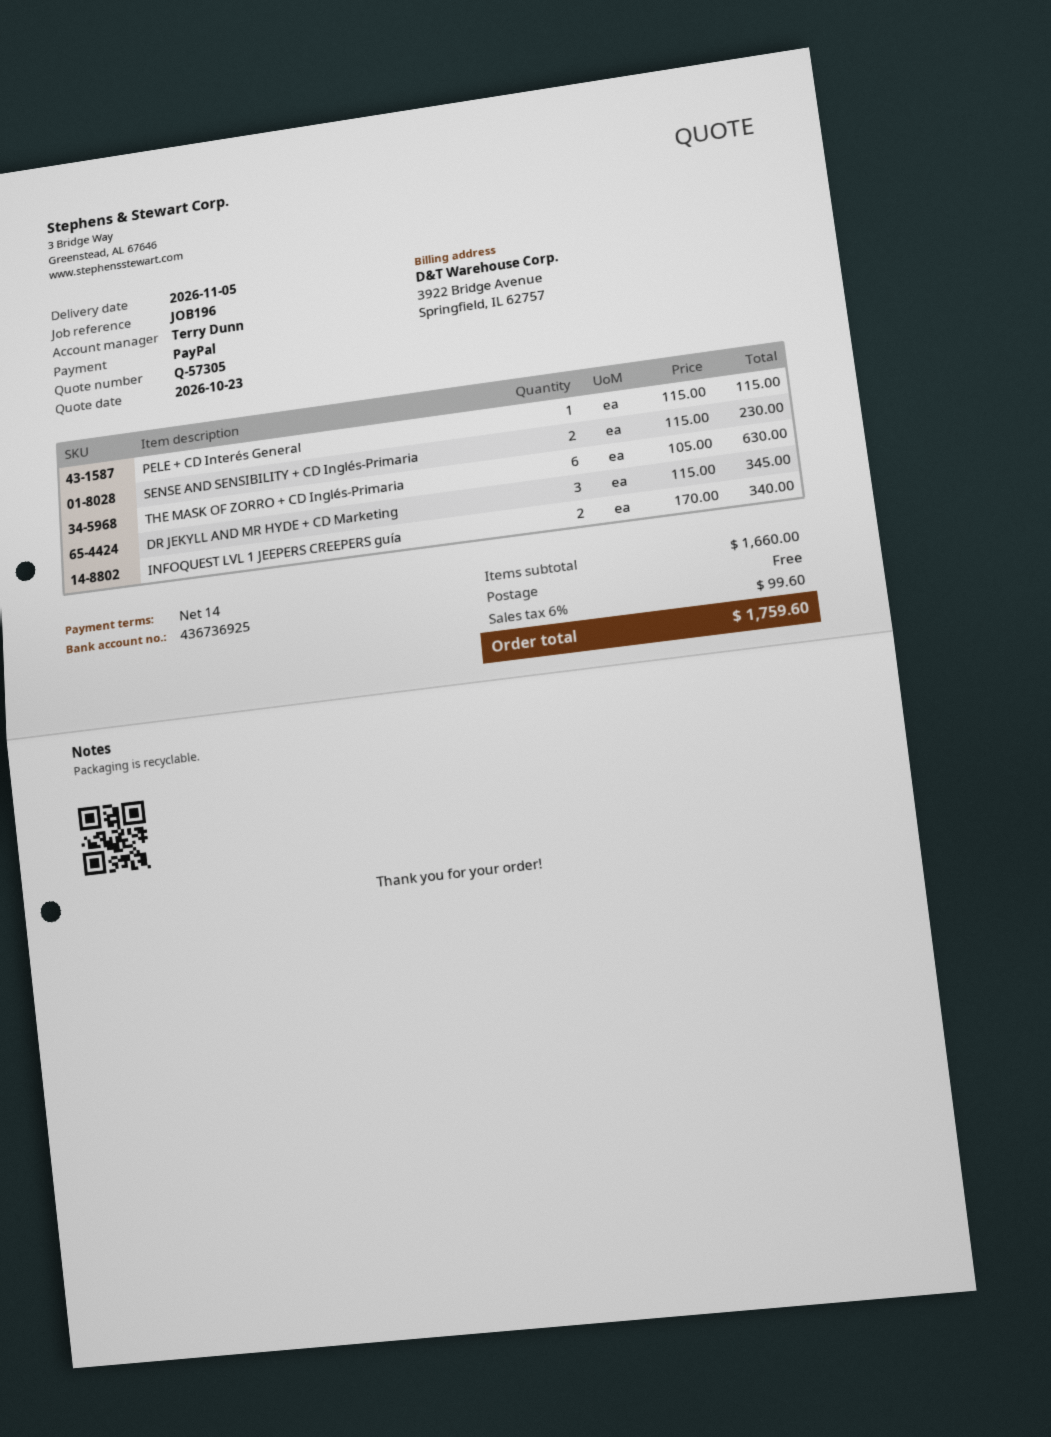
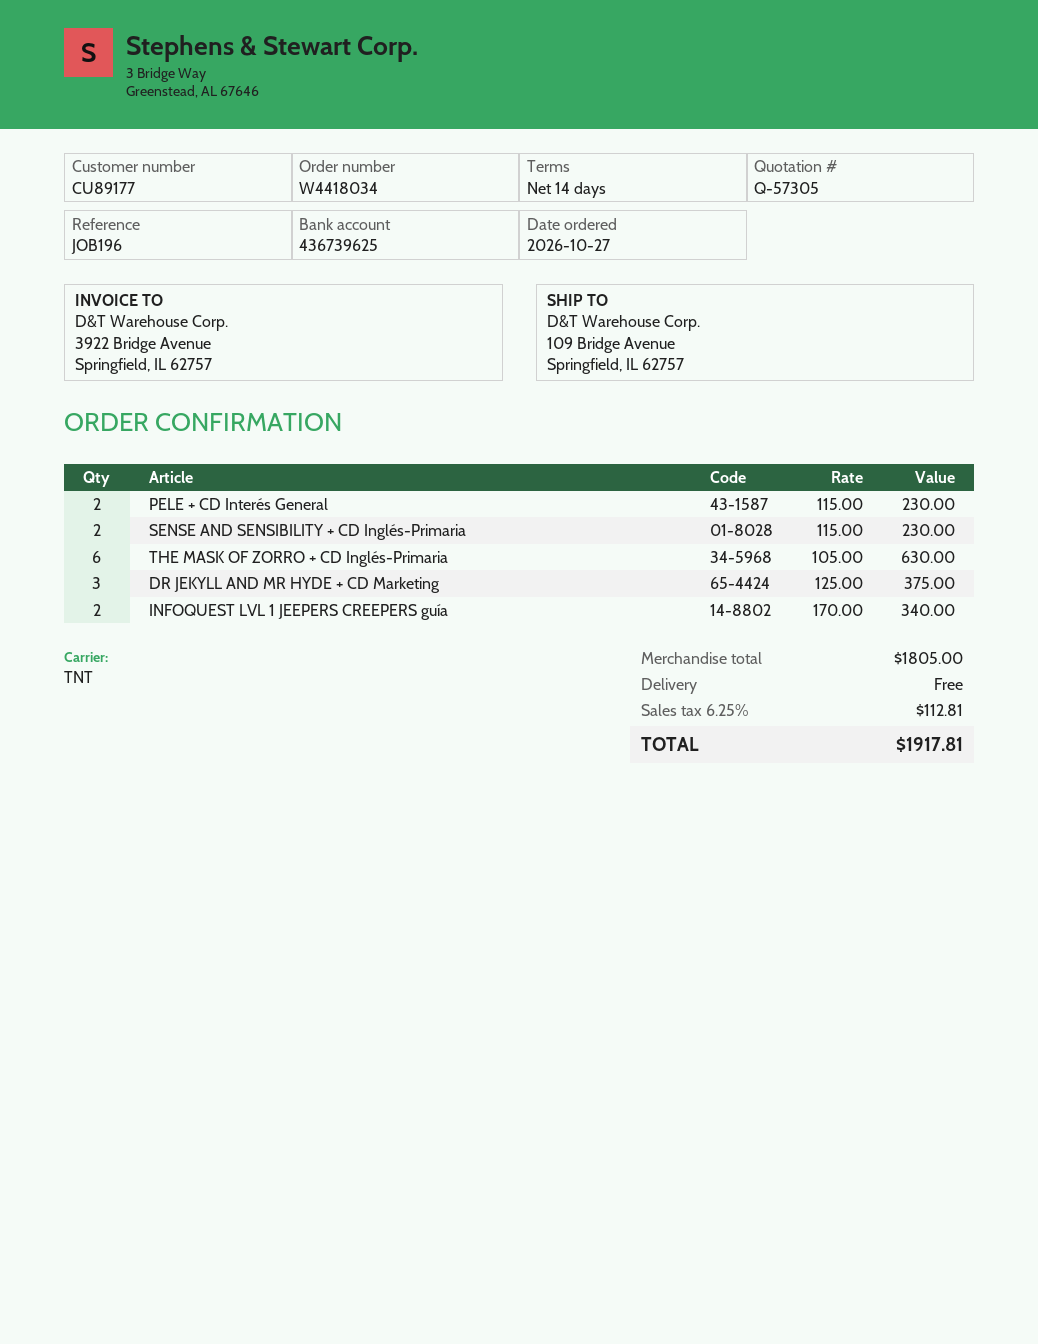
bank account: 436736925 -> 436739625
PELE + CD Interés General: 1 x 115.00 = 115.00 -> 2 x 115.00 = 230.00
DR JEKYLL AND MR HYDE + CD Marketing: 3 x 115.00 = 345.00 -> 3 x 125.00 = 375.00
subtotal: 1660.00 -> 1805.00
tax: 6% = 99.60 -> 6.25% = 112.81
total: 1759.60 -> 1917.81

